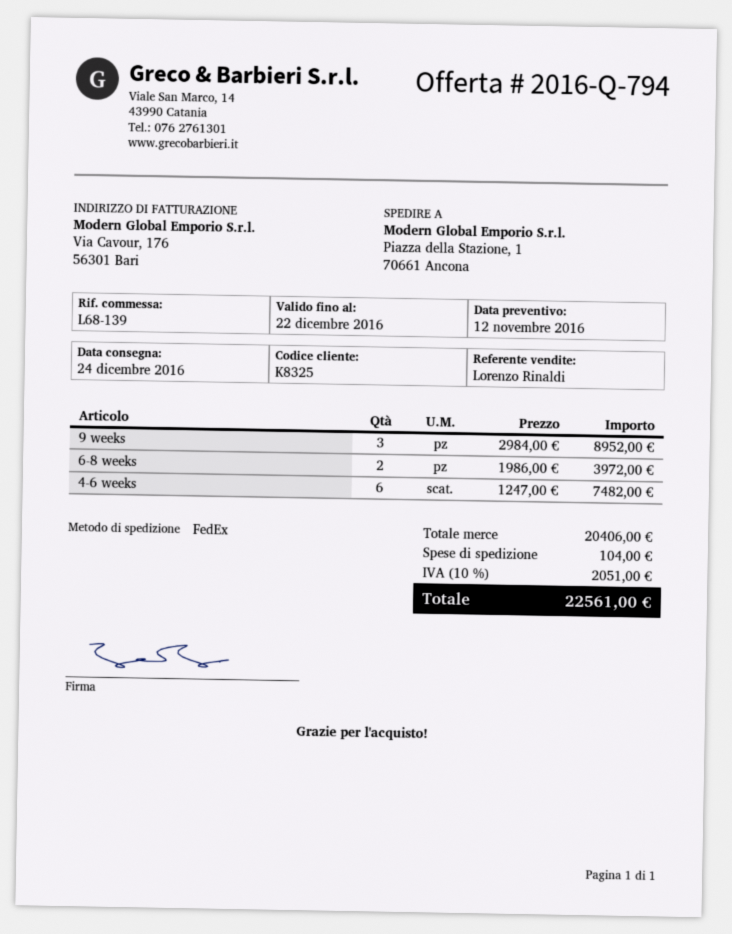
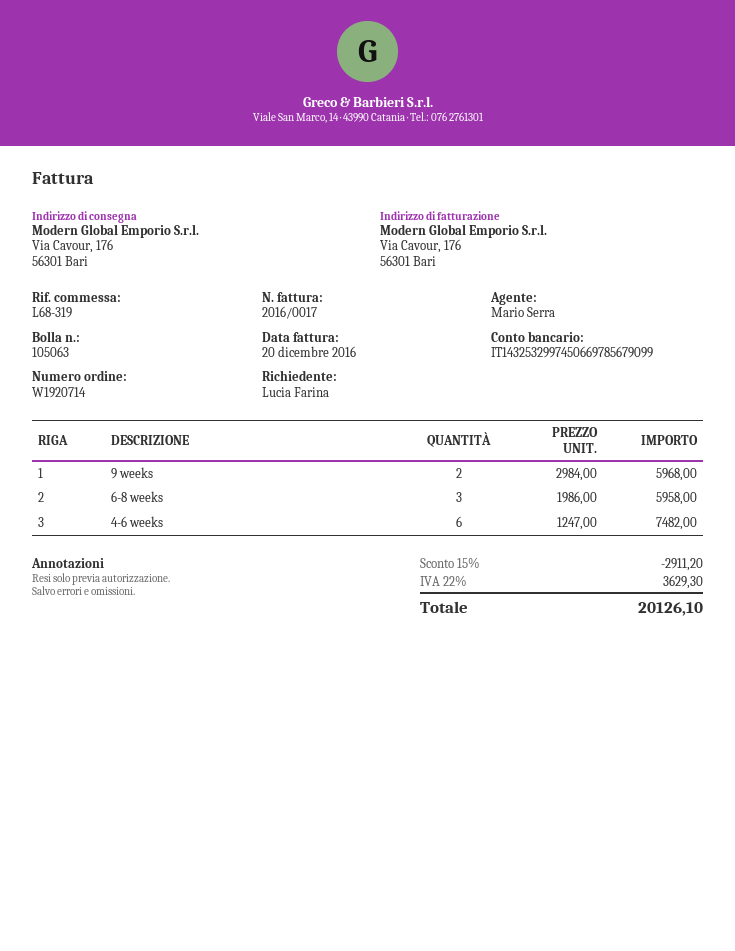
reference: L68-139 -> L68-319
sales rep: Lorenzo Rinaldi -> Mario Serra
ship to: Piazza della Stazione, 1, 70661 Ancona -> Via Cavour, 176, 56301 Bari
9 weeks: 3 x 2984.00 = 8952.00 -> 2 x 2984.00 = 5968.00
6-8 weeks: 2 x 1986.00 = 3972.00 -> 3 x 1986.00 = 5958.00
discount: none -> 15% = 2911.20
shipping: 104.00 -> none
tax: 10% = 2051.00 -> 22% = 3629.30
total: 22561.00 -> 20126.10

